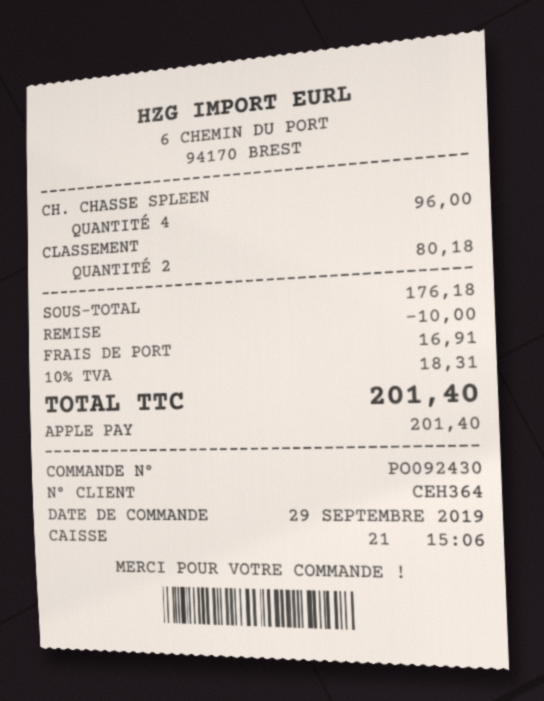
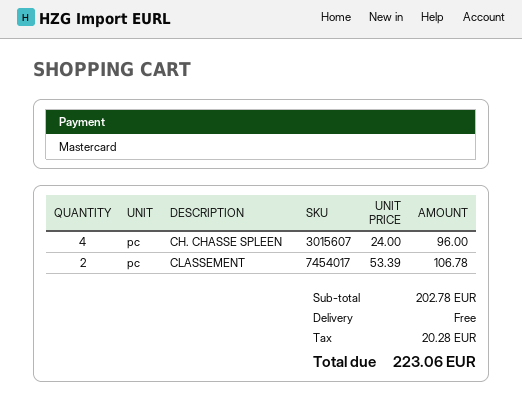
payment method: Apple Pay -> Mastercard
CLASSEMENT: 2 for 80.18 -> 2 for 106.78
subtotal: 176.18 -> 202.78
discount: 10.00 -> none
shipping: 16.91 -> 0.00
tax: 18.31 -> 20.28
total: 201.40 -> 223.06

